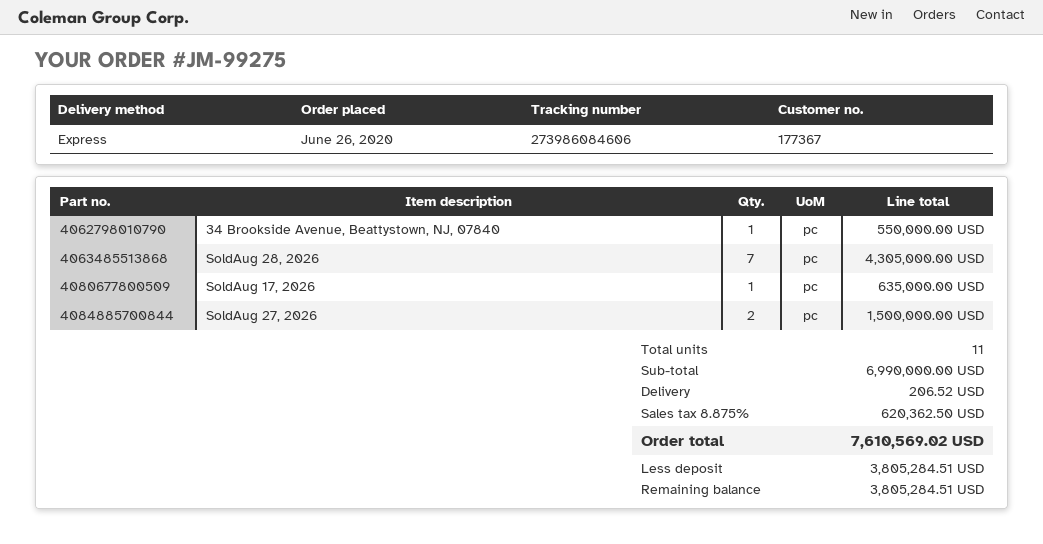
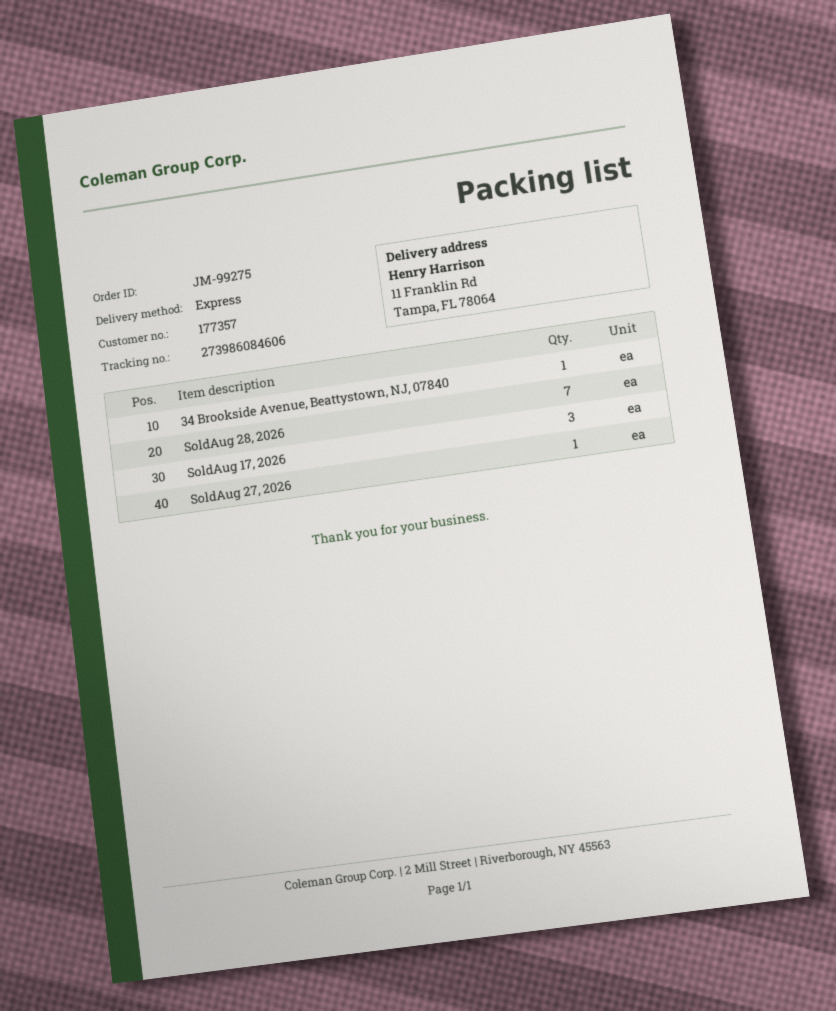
customer number: 177367 -> 177357
SoldAug 17, 2026: 1 -> 3
SoldAug 27, 2026: 2 -> 1

